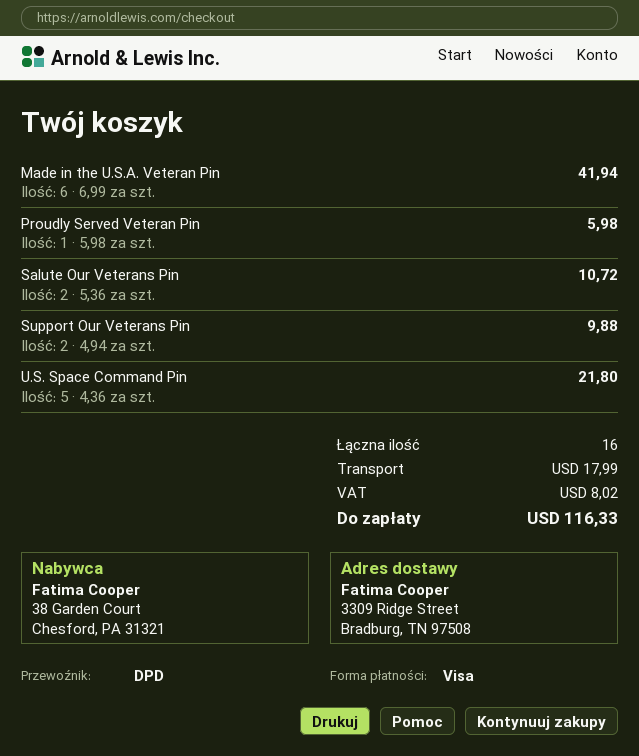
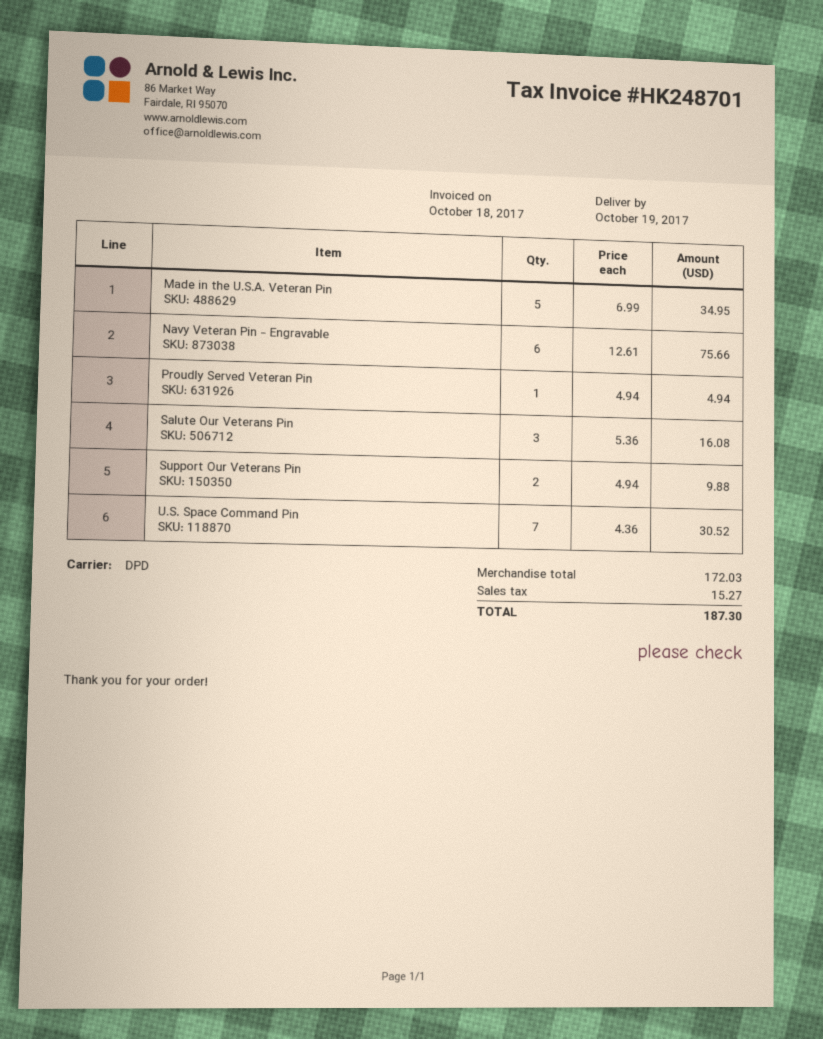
Made in the U.S.A. Veteran Pin: 6 x 6.99 = 41.94 -> 5 x 6.99 = 34.95
Proudly Served Veteran Pin: 1 x 5.98 = 5.98 -> 1 x 4.94 = 4.94
Salute Our Veterans Pin: 2 x 5.36 = 10.72 -> 3 x 5.36 = 16.08
U.S. Space Command Pin: 5 x 4.36 = 21.80 -> 7 x 4.36 = 30.52
Navy Veteran Pin - Engravable: none -> 6 x 12.61 = 75.66
shipping: 17.99 -> none
tax: 8.02 -> 15.27
total: 116.33 -> 187.30

